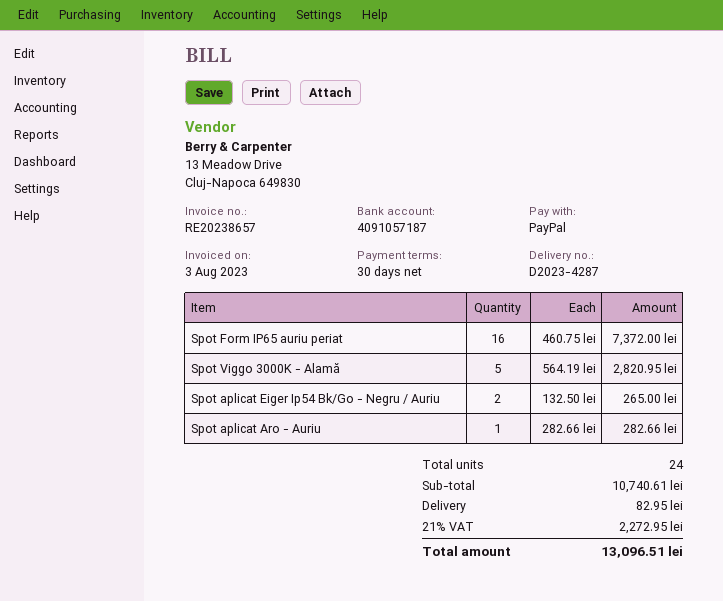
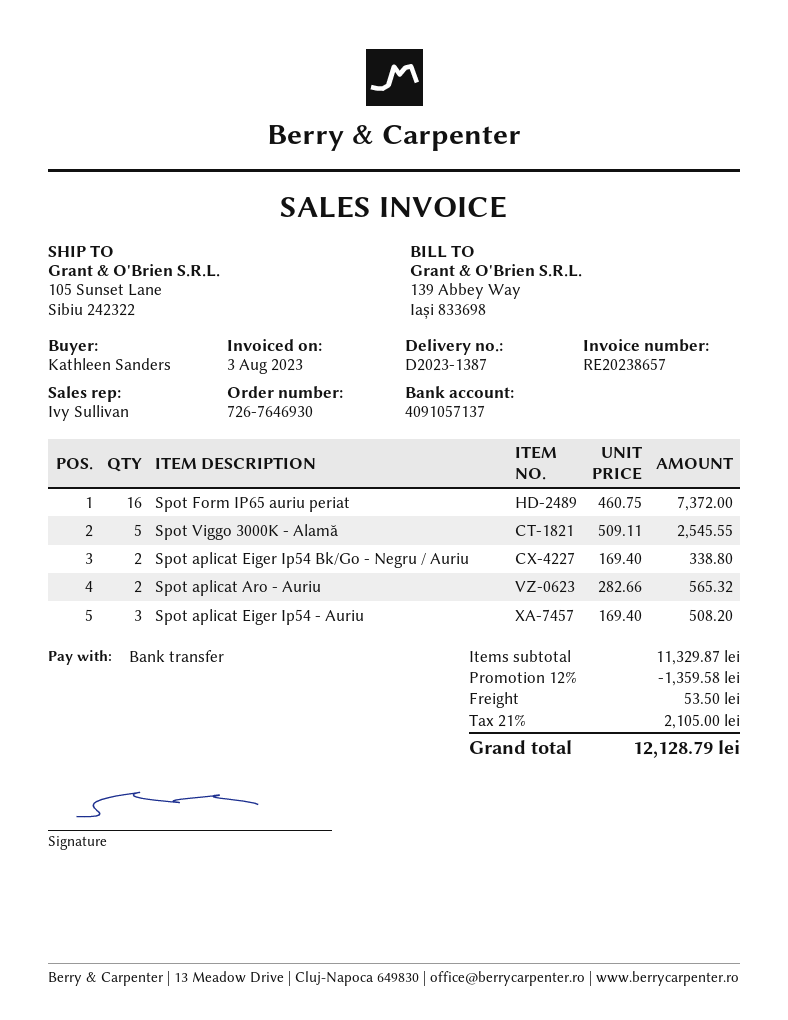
delivery note number: D2023-4287 -> D2023-1387
payment method: PayPal -> bank transfer
bank account: 4091057187 -> 4091057137
Spot Viggo 3000K - Alamă: 5 x 564.19 = 2820.95 -> 5 x 509.11 = 2545.55
Spot aplicat Eiger Ip54 Bk/Go - Negru / Auriu: 2 x 132.50 = 265.00 -> 2 x 169.40 = 338.80
Spot aplicat Aro - Auriu: 1 x 282.66 = 282.66 -> 2 x 282.66 = 565.32
Spot aplicat Eiger Ip54 - Auriu: none -> 3 x 169.40 = 508.20
subtotal: 10740.61 -> 11329.87
discount: none -> 12% = 1359.58
shipping: 82.95 -> 53.50
tax: 21% = 2272.95 -> 21% = 2105.00
total: 13096.51 -> 12128.79

